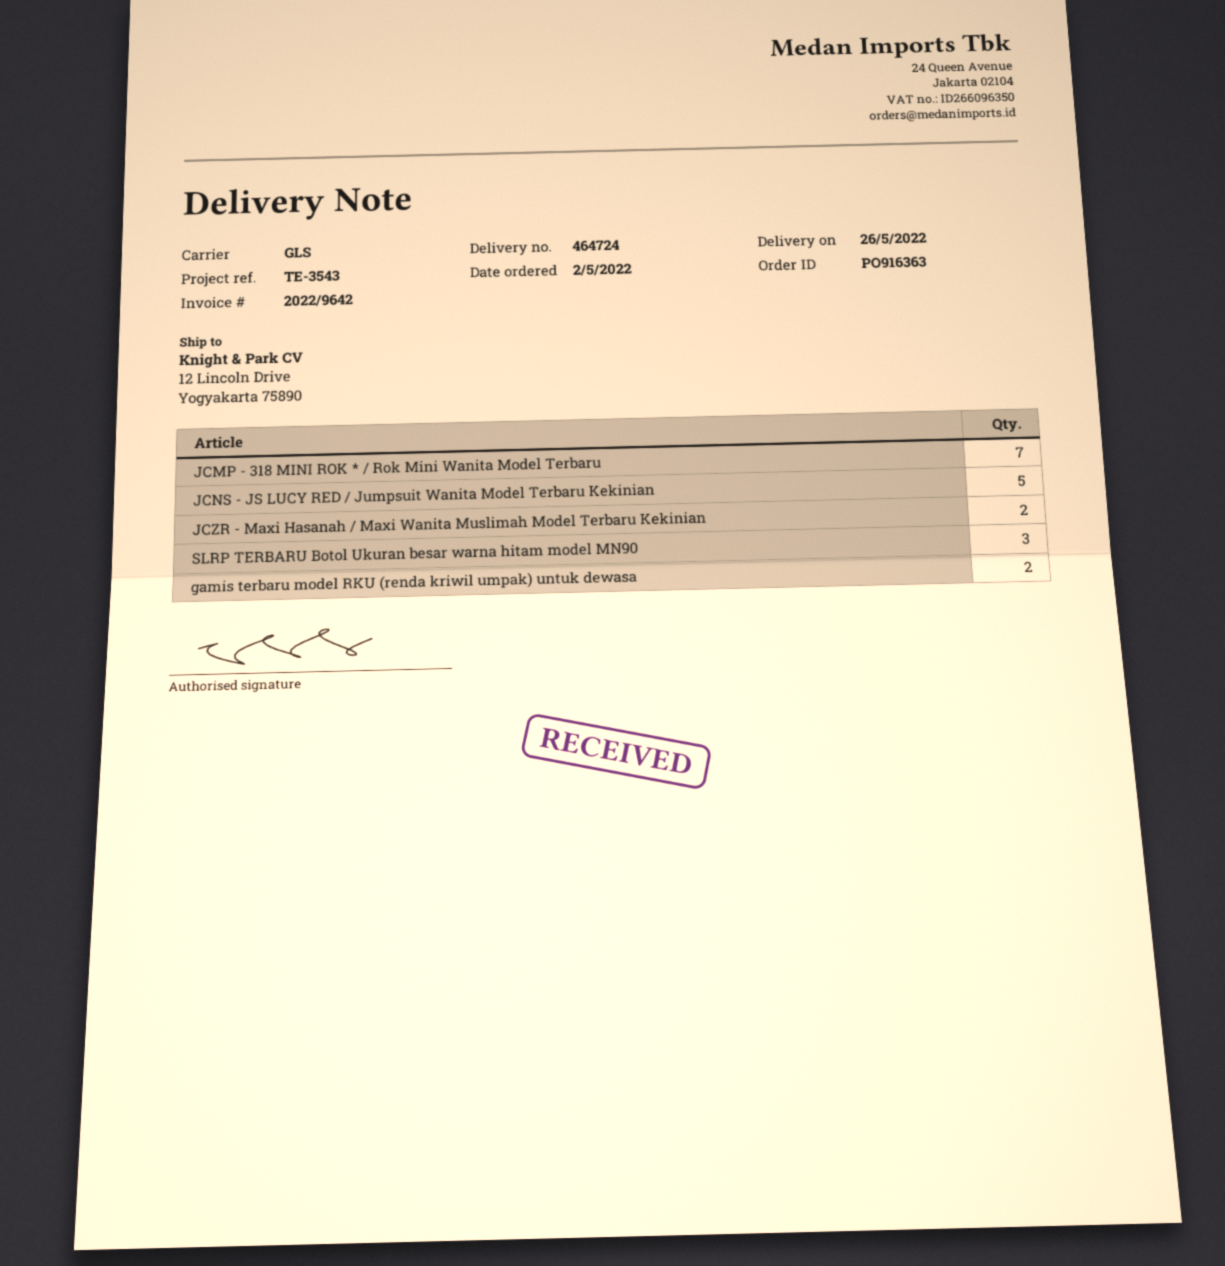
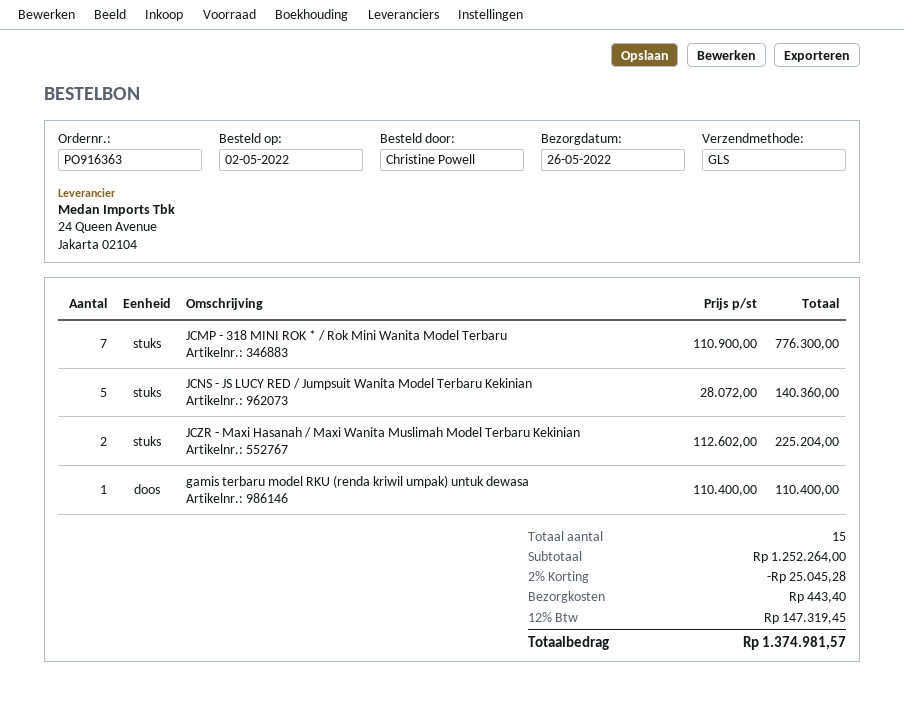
SLRP TERBARU Botol Ukuran besar warna hitam model MN90: 3 -> none
gamis terbaru model RKU (renda kriwil umpak) untuk dewasa: 2 -> 1

